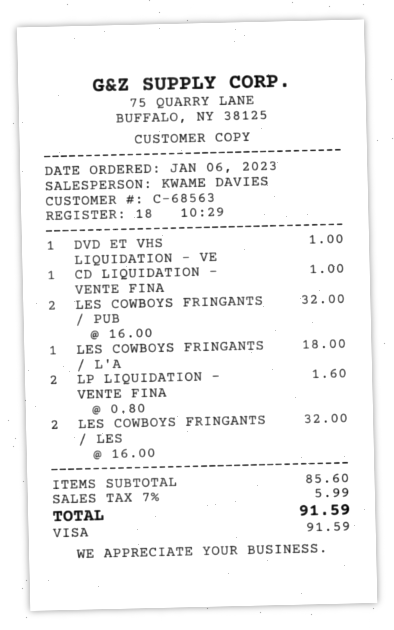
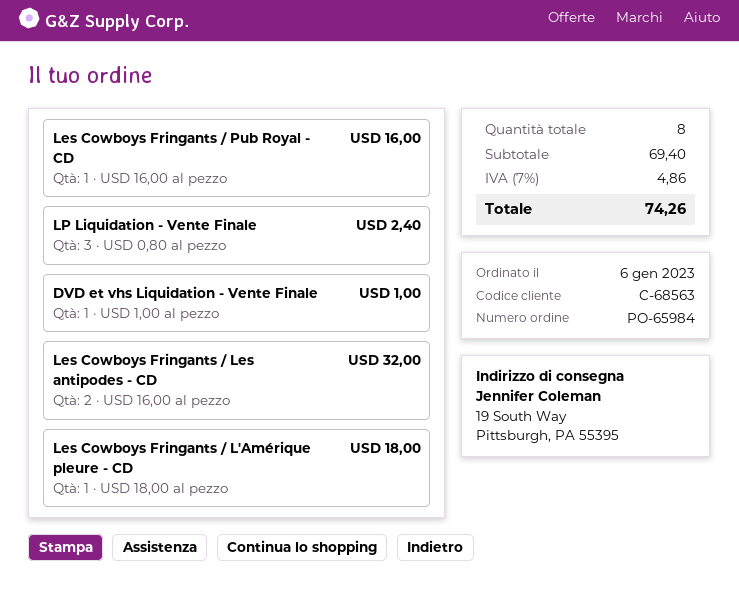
CD LIQUIDATION - VENTE FINA: 1 x 1.00 = 1.00 -> none
LES COWBOYS FRINGANTS / PUB: 2 x 16.00 = 32.00 -> 1 x 16.00 = 16.00
LP LIQUIDATION - VENTE FINA: 2 x 0.80 = 1.60 -> 3 x 0.80 = 2.40
subtotal: 85.60 -> 69.40
tax: 7% = 5.99 -> 7% = 4.86
total: 91.59 -> 74.26

